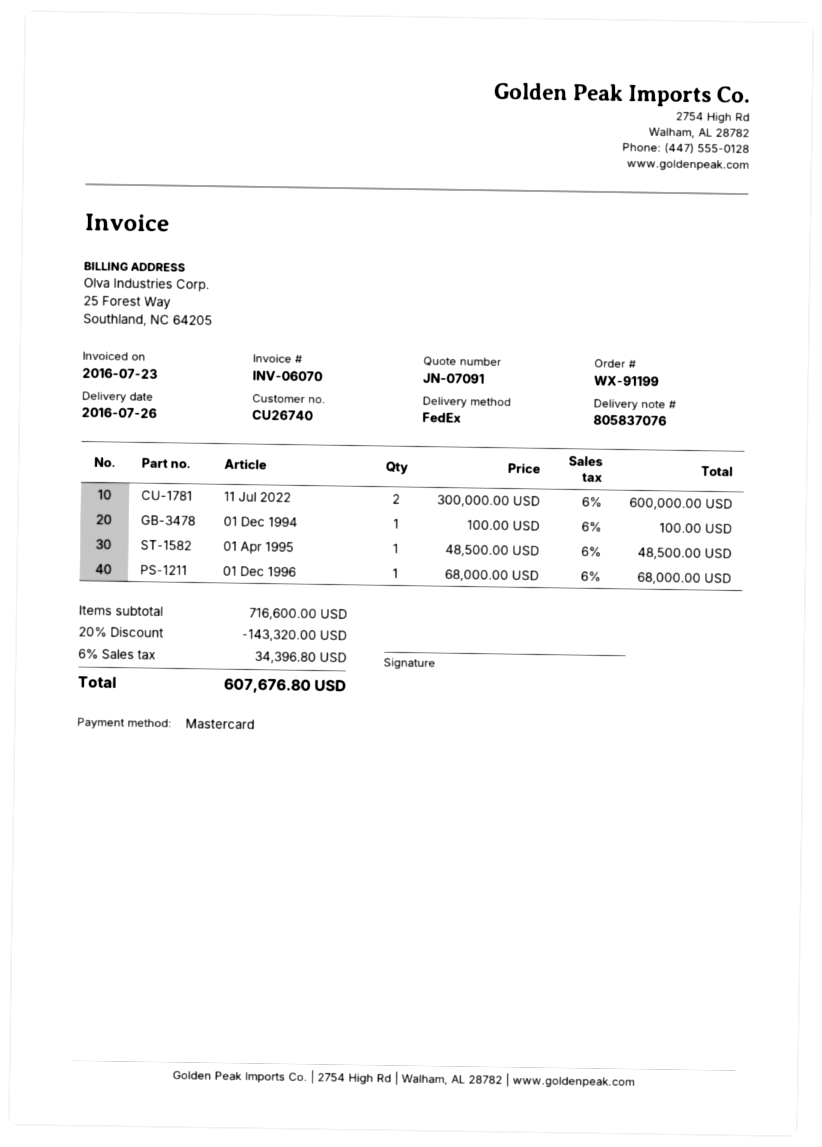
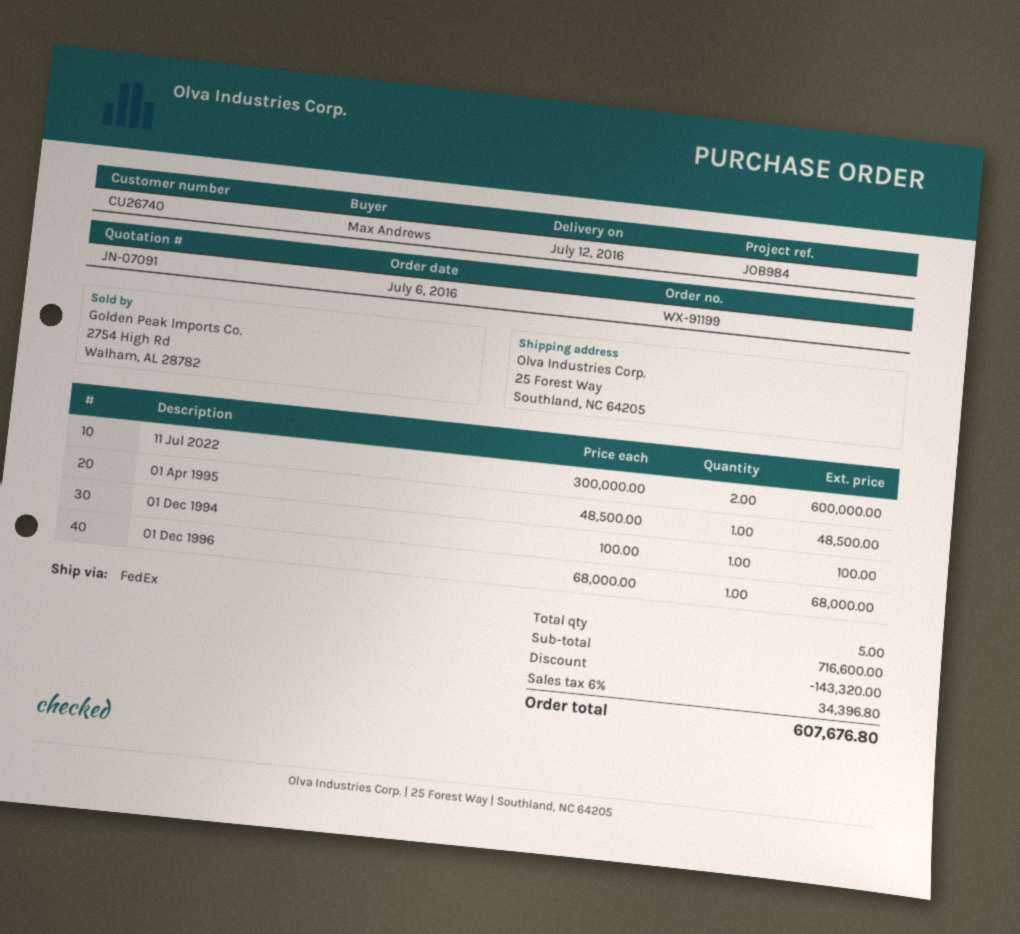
delivery date: 2016-07-26 -> 2016-07-12

